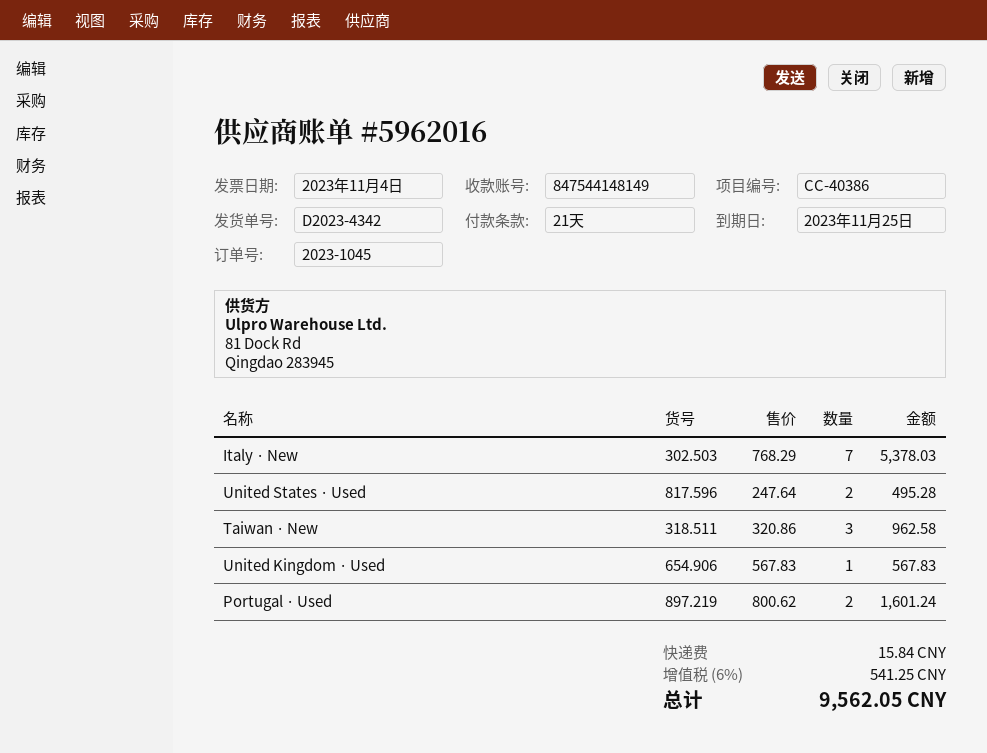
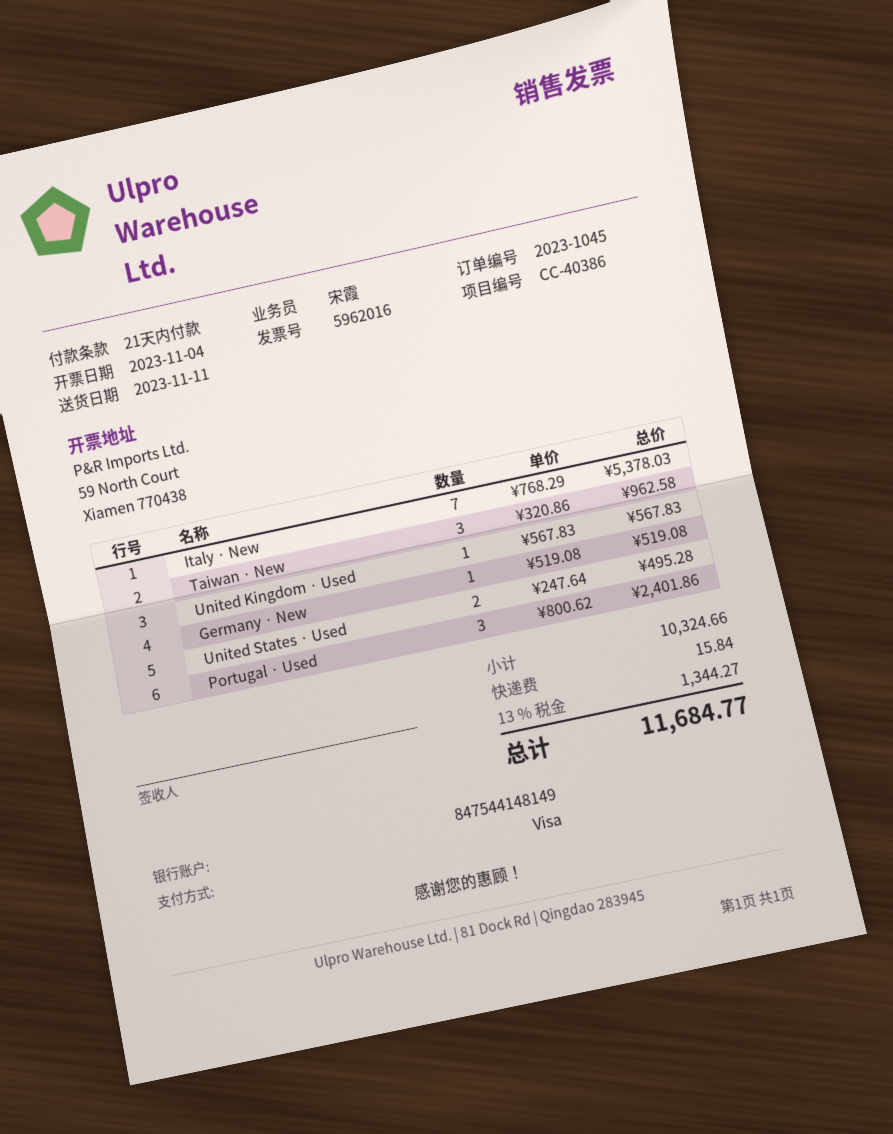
Portugal · Used: 2 x 800.62 = 1601.24 -> 3 x 800.62 = 2401.86
Germany · New: none -> 1 x 519.08 = 519.08
tax: 6% = 541.25 -> 13% = 1344.27
total: 9562.05 -> 11684.77

